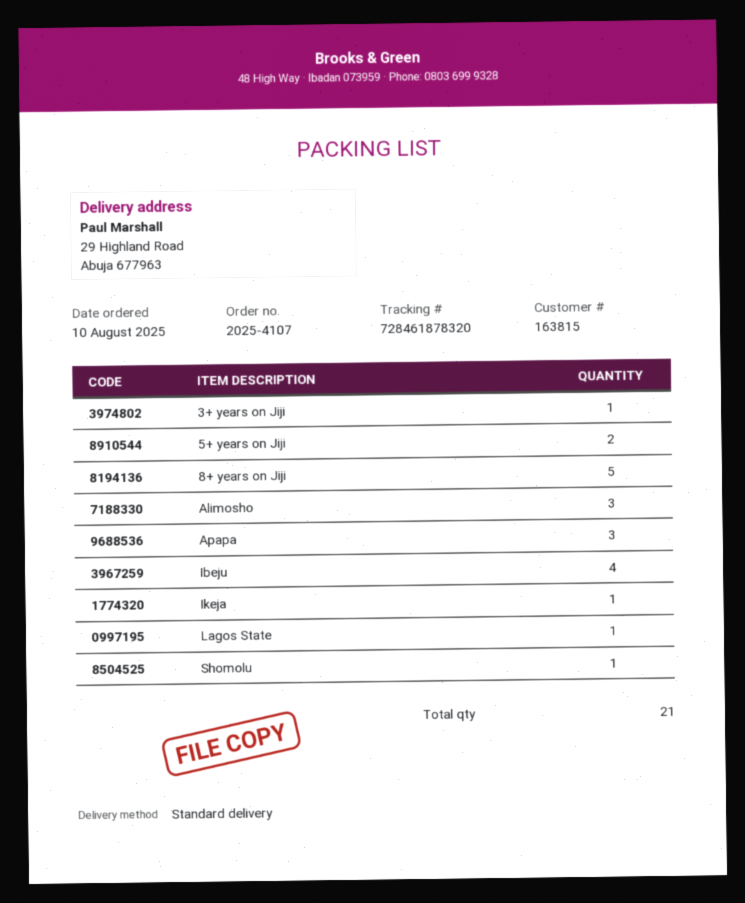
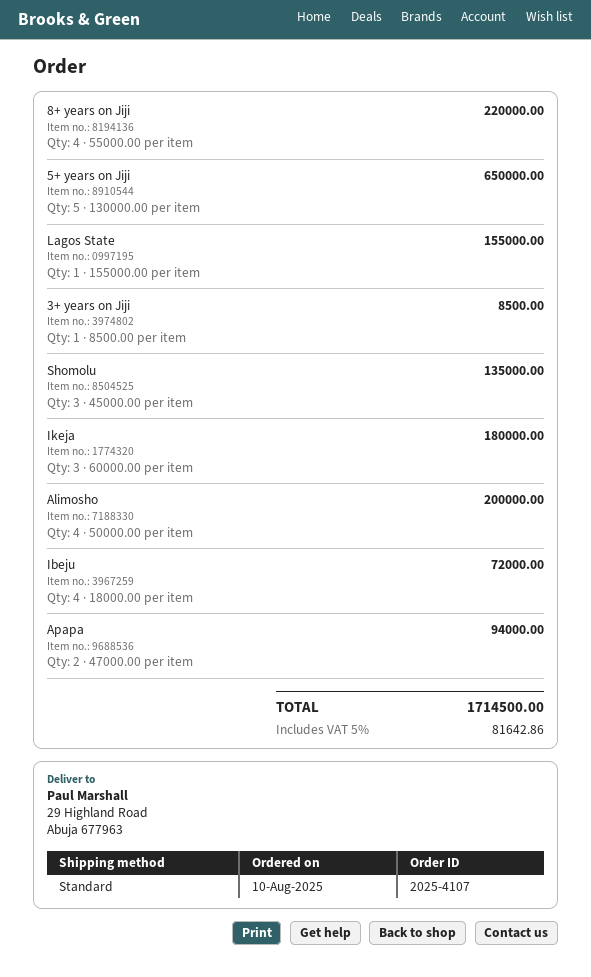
5+ years on Jiji: 2 -> 5
8+ years on Jiji: 5 -> 4
Alimosho: 3 -> 4
Apapa: 3 -> 2
Ikeja: 1 -> 3
Shomolu: 1 -> 3

